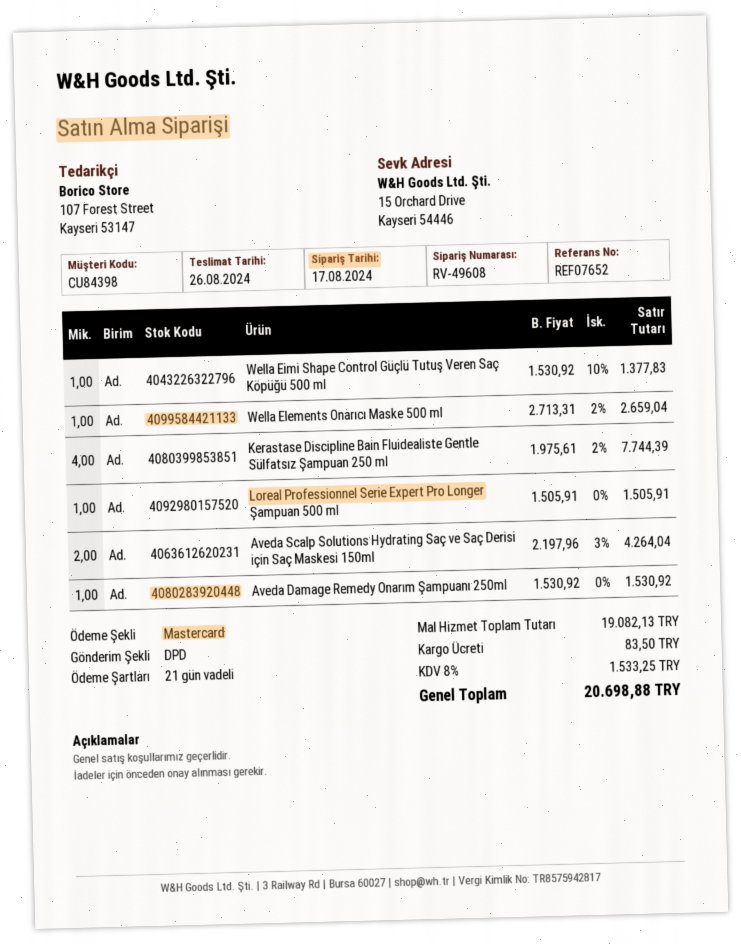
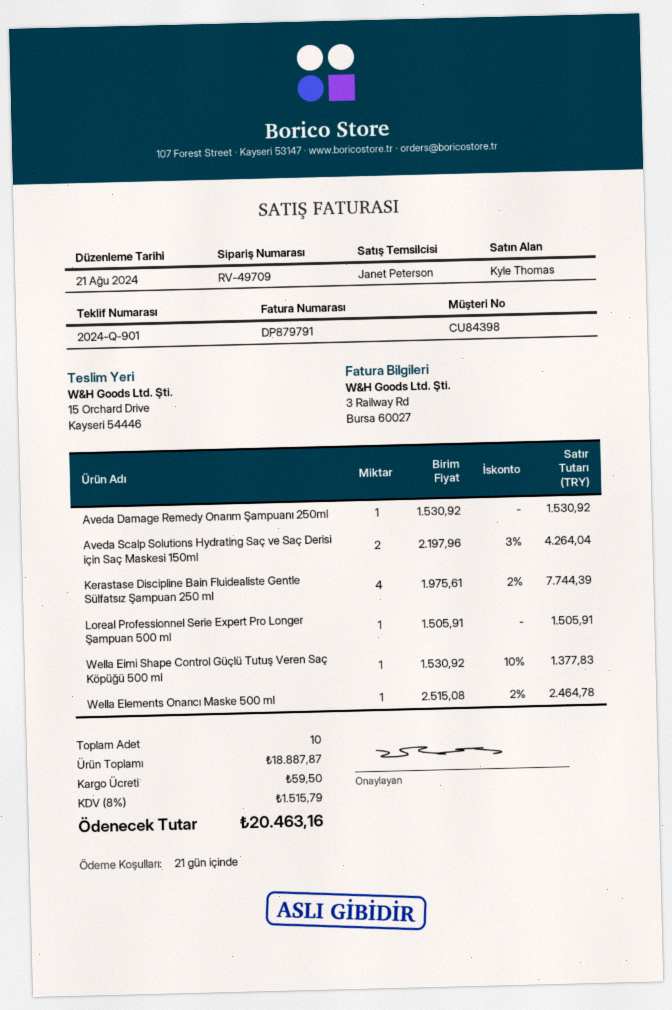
order number: RV-49608 -> RV-49709
Wella Elements Onarıcı Maske 500 ml: 1 x 2713.31 - 2% = 2659.04 -> 1 x 2515.08 - 2% = 2464.78
subtotal: 19082.13 -> 18887.87
shipping: 83.50 -> 59.50
tax: 8% = 1533.25 -> 8% = 1515.79
total: 20698.88 -> 20463.16

